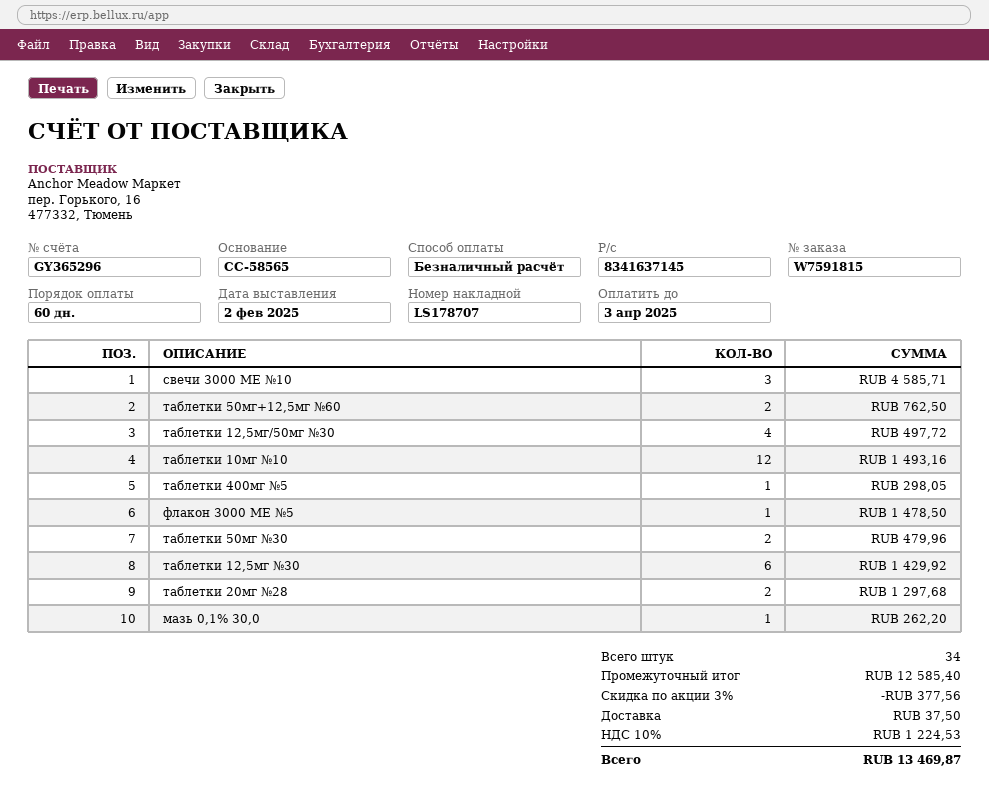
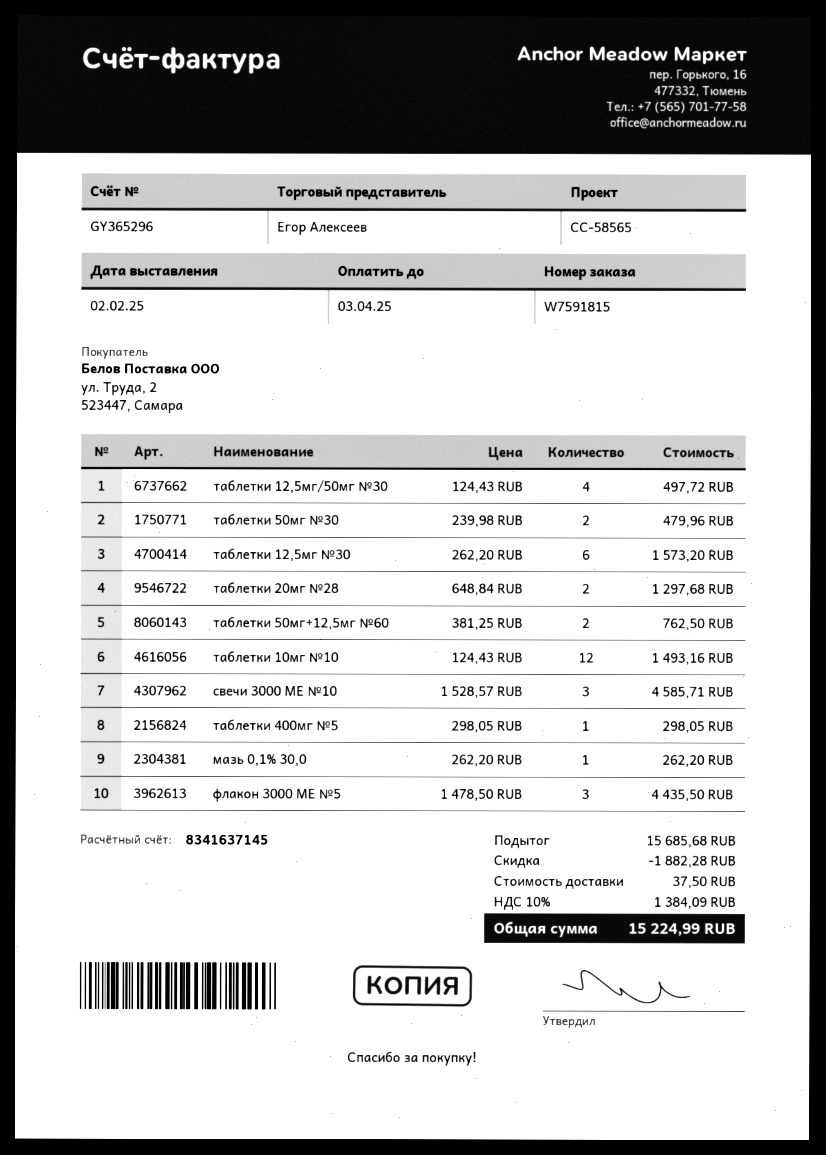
флакон 3000 МЕ №5: 1 for 1478.50 -> 3 for 4435.50
таблетки 12,5мг №30: 6 for 1429.92 -> 6 for 1573.20
subtotal: 12585.40 -> 15685.68
discount: 377.56 -> 1882.28
tax: 10% = 1224.53 -> 10% = 1384.09
total: 13469.87 -> 15224.99

